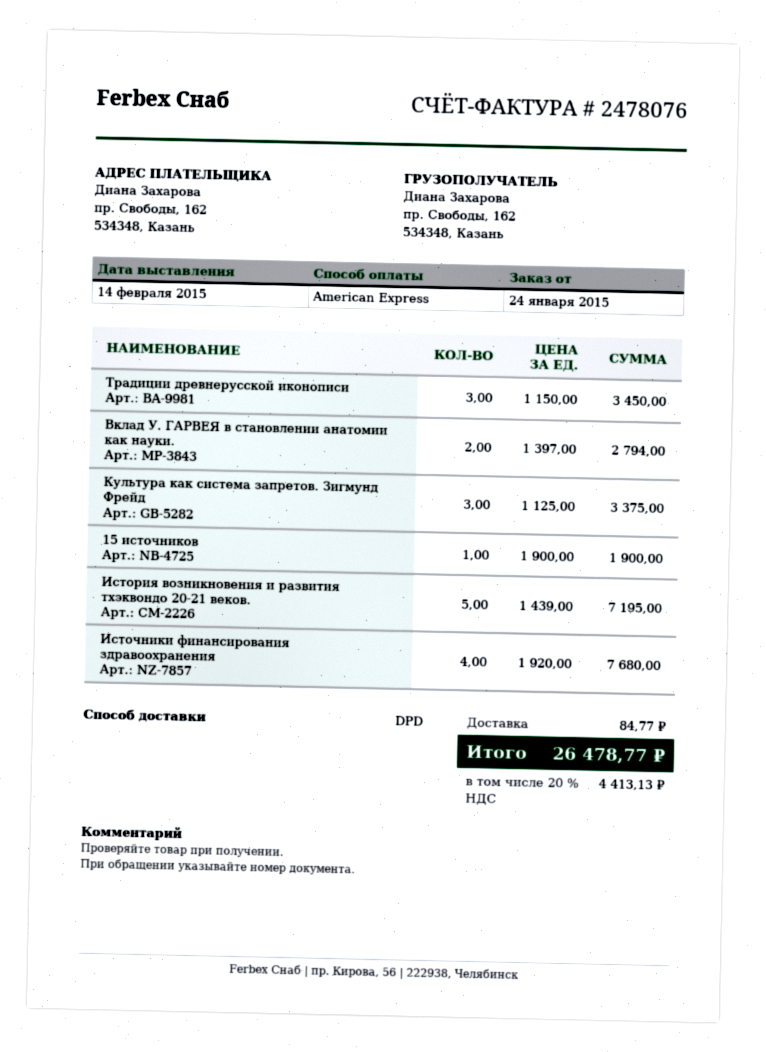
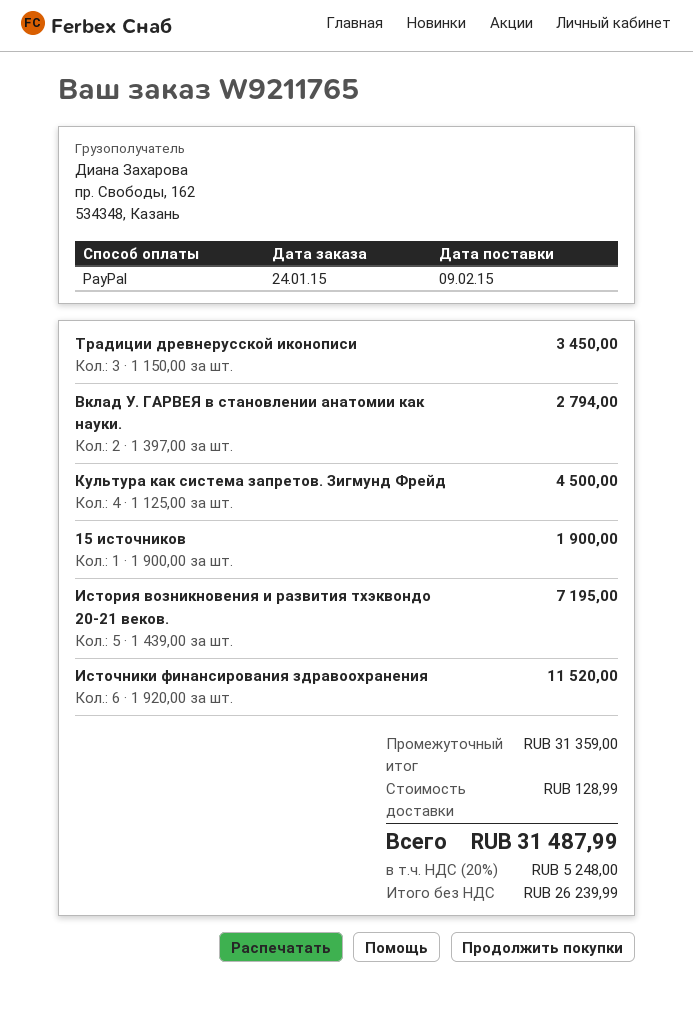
payment method: American Express -> PayPal
Культура как система запретов. Зигмунд Фрейд: 3 x 1125.00 = 3375.00 -> 4 x 1125.00 = 4500.00
Источники финансирования здравоохранения: 4 x 1920.00 = 7680.00 -> 6 x 1920.00 = 11520.00
shipping: 84.77 -> 128.99
tax: 20% = 4413.13 -> 20% = 5248.00
total: 26478.77 -> 31487.99

